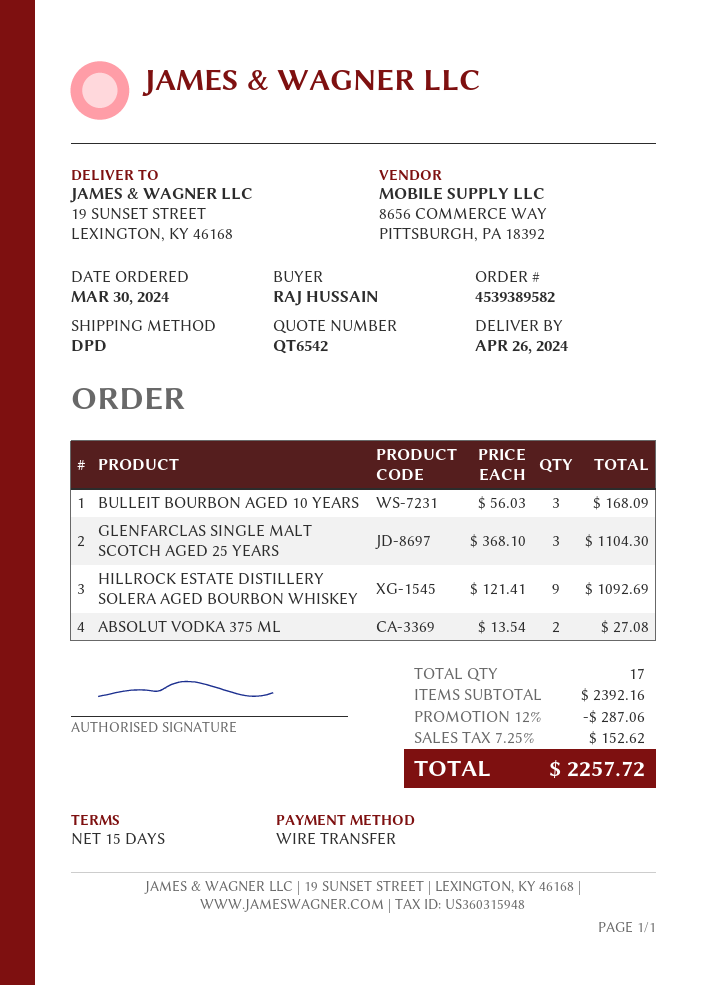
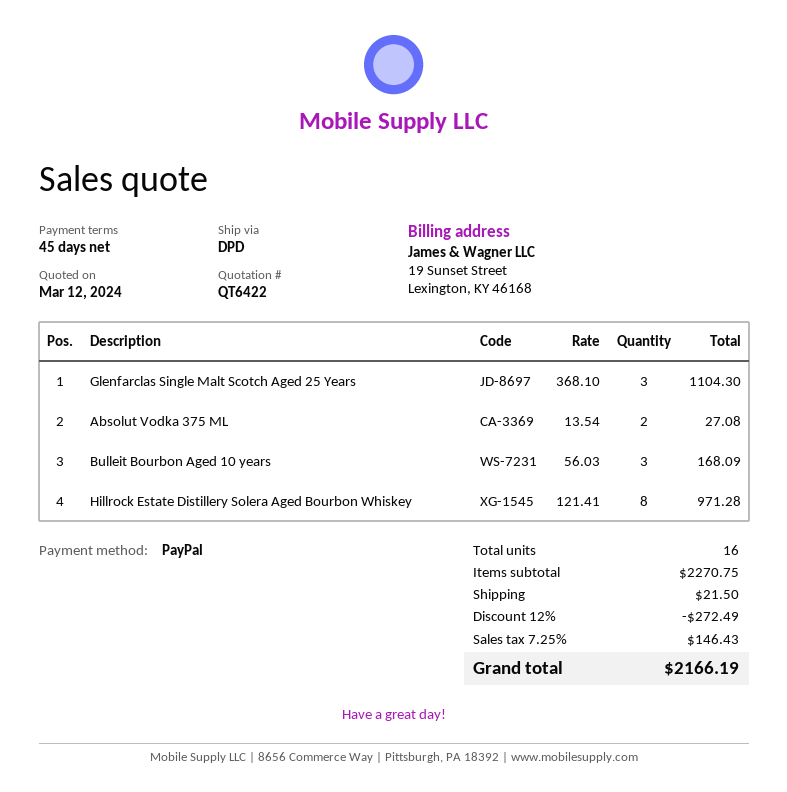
quote number: QT6542 -> QT6422
payment terms: 15 days -> 45 days
payment method: bank transfer -> PayPal
HILLROCK ESTATE DISTILLERY SOLERA AGED BOURBON WHISKEY: 9 x 121.41 = 1092.69 -> 8 x 121.41 = 971.28
total quantity: 17 -> 16
subtotal: 2392.16 -> 2270.75
discount: 12% = 287.06 -> 12% = 272.49
shipping: none -> 21.50
tax: 7.25% = 152.62 -> 7.25% = 146.43
total: 2257.72 -> 2166.19

